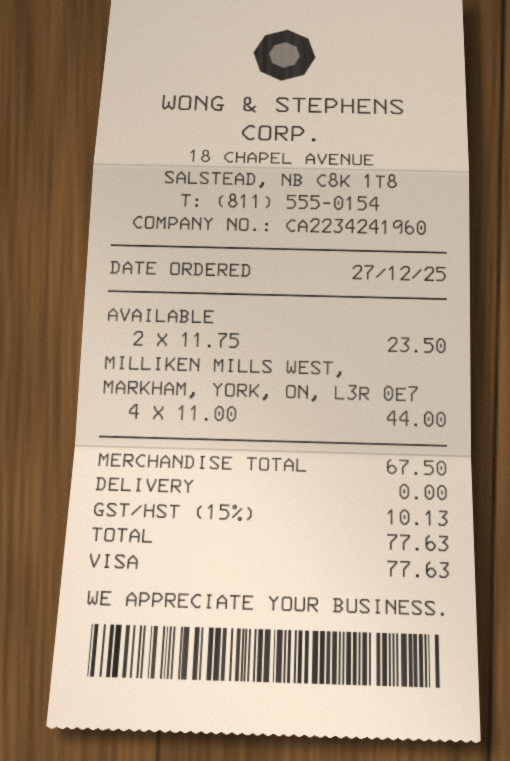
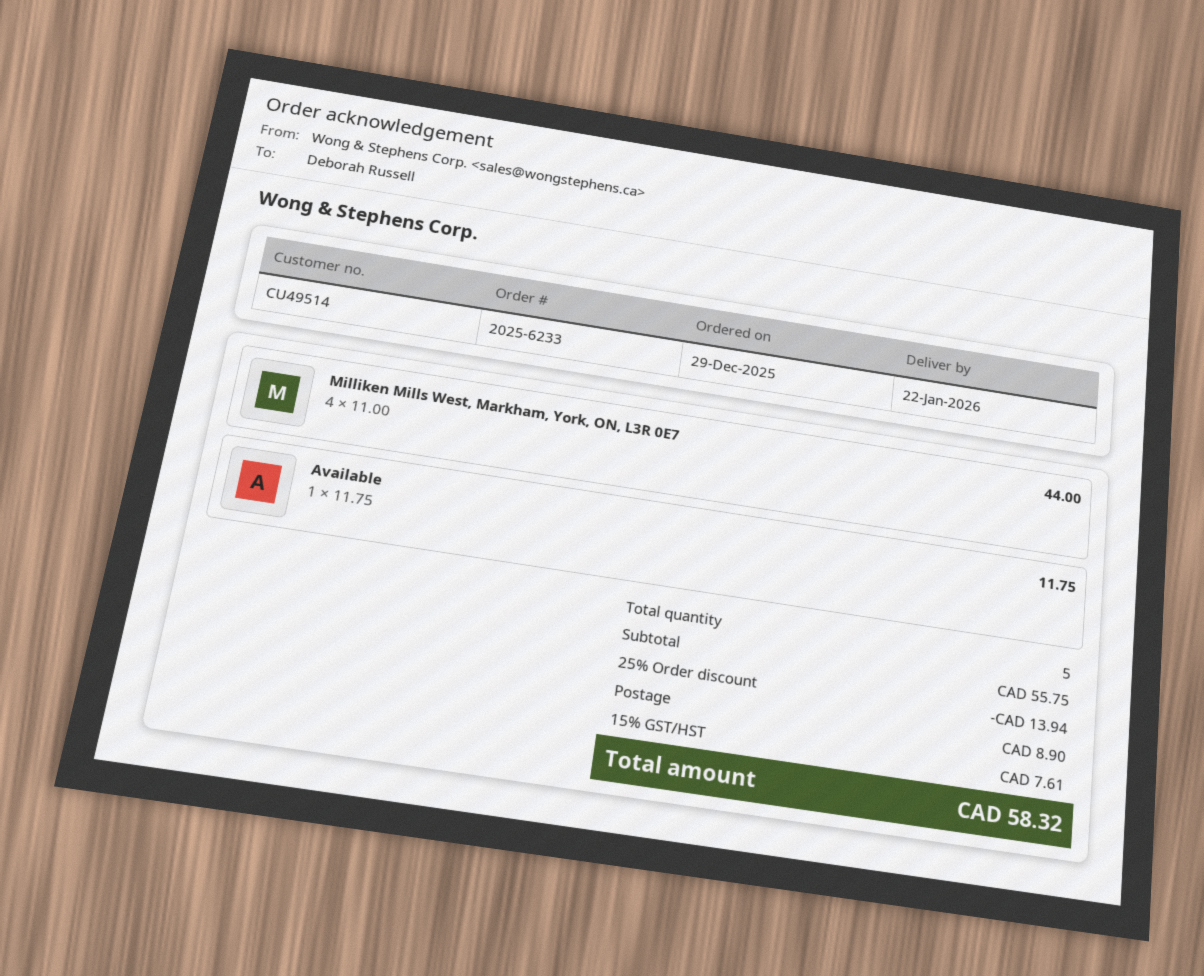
order date: 2025-12-27 -> 2025-12-29
AVAILABLE: 2 x 11.75 = 23.50 -> 1 x 11.75 = 11.75
subtotal: 67.50 -> 55.75
discount: none -> 25% = 13.94
shipping: 0.00 -> 8.90
tax: 15% = 10.13 -> 15% = 7.61
total: 77.63 -> 58.32

